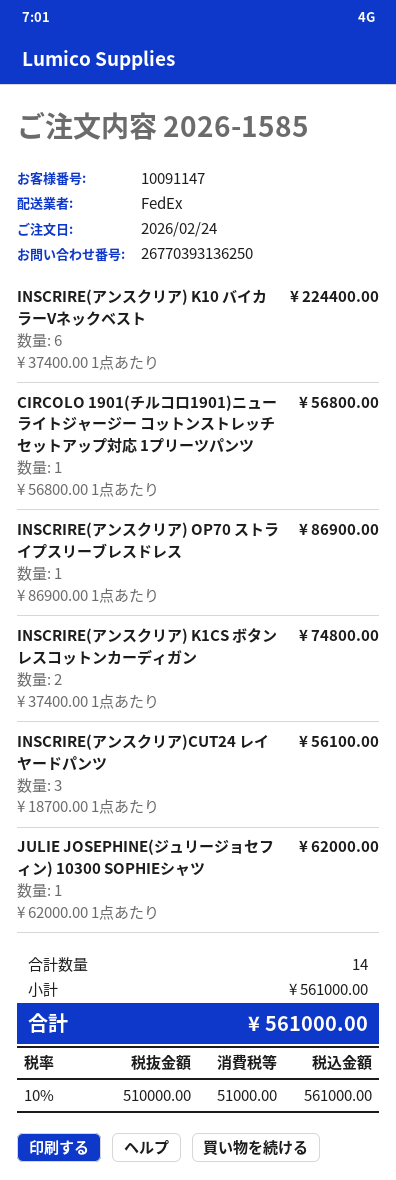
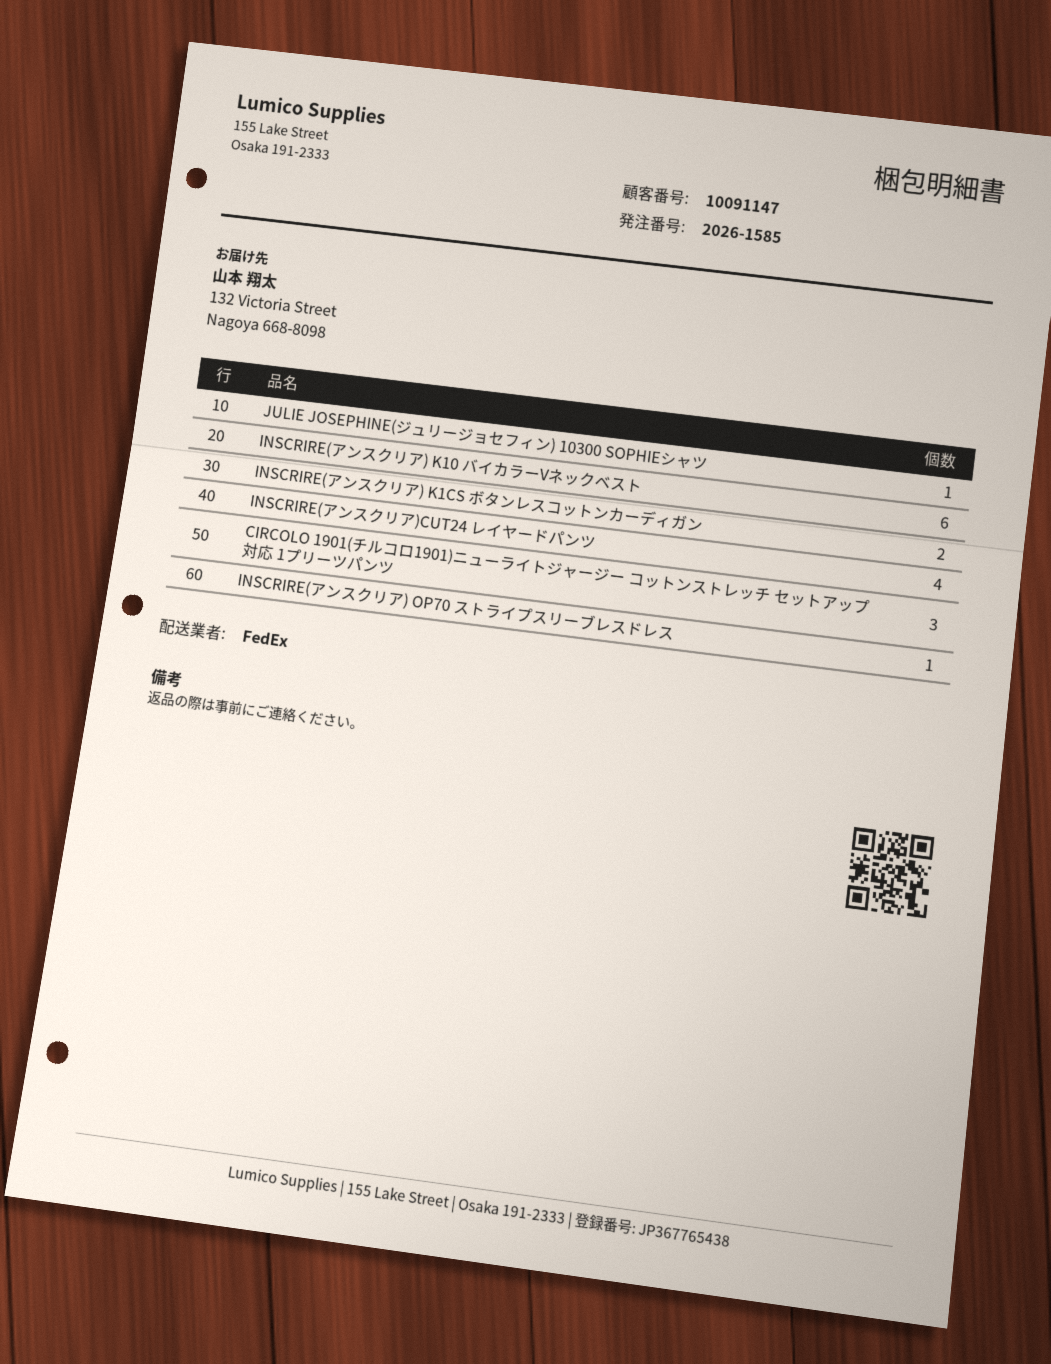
CIRCOLO 1901(チルコロ1901)ニューライトジャージー コットンストレッチ セットアップ対応 1プリーツパンツ: 1 -> 3
INSCRIRE(アンスクリア)CUT24 レイヤードパンツ: 3 -> 4

